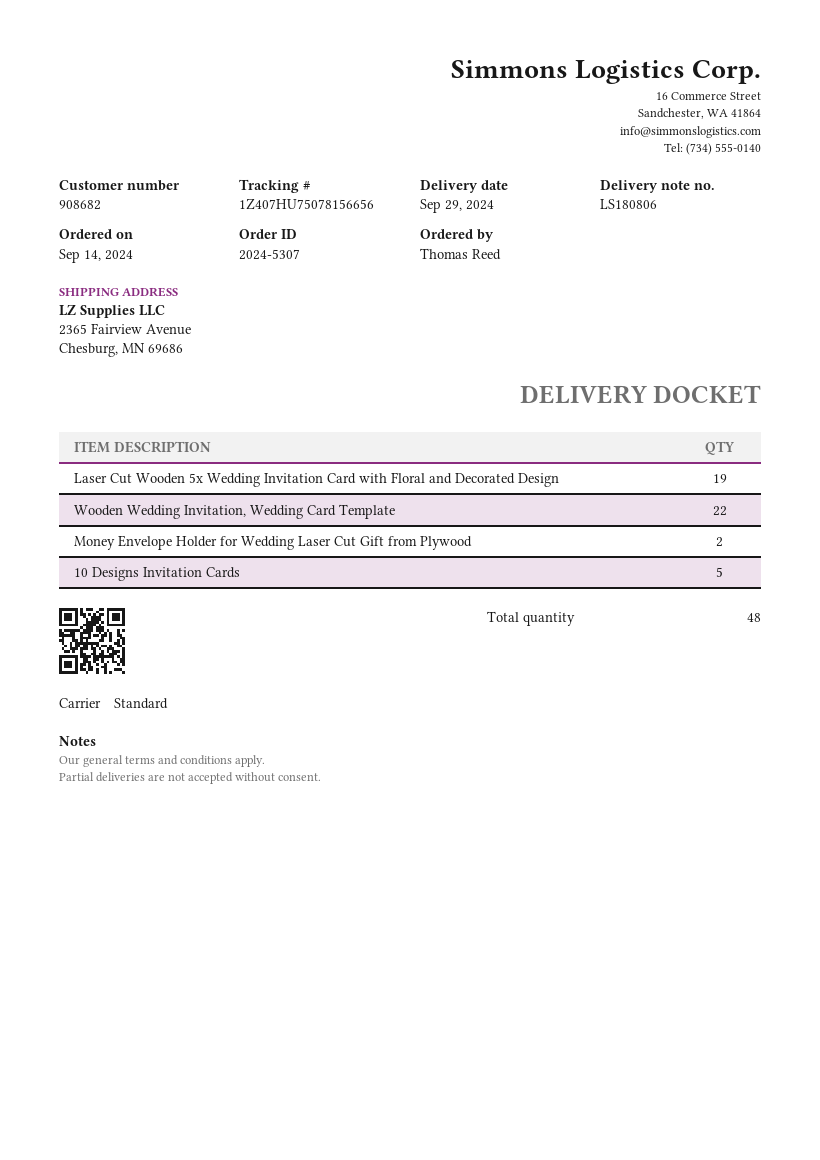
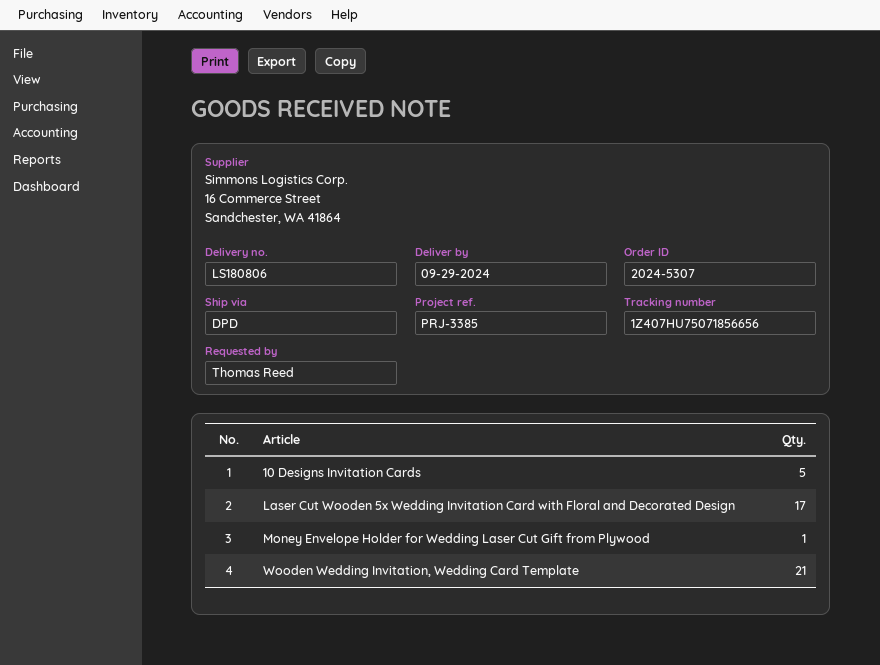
shipping method: standard -> DPD
tracking number: 1Z407HU75078156656 -> 1Z407HU75071856656
Laser Cut Wooden 5x Wedding Invitation Card with Floral and Decorated Design: 19 -> 17
Wooden Wedding Invitation, Wedding Card Template: 22 -> 21
Money Envelope Holder for Wedding Laser Cut Gift from Plywood: 2 -> 1

